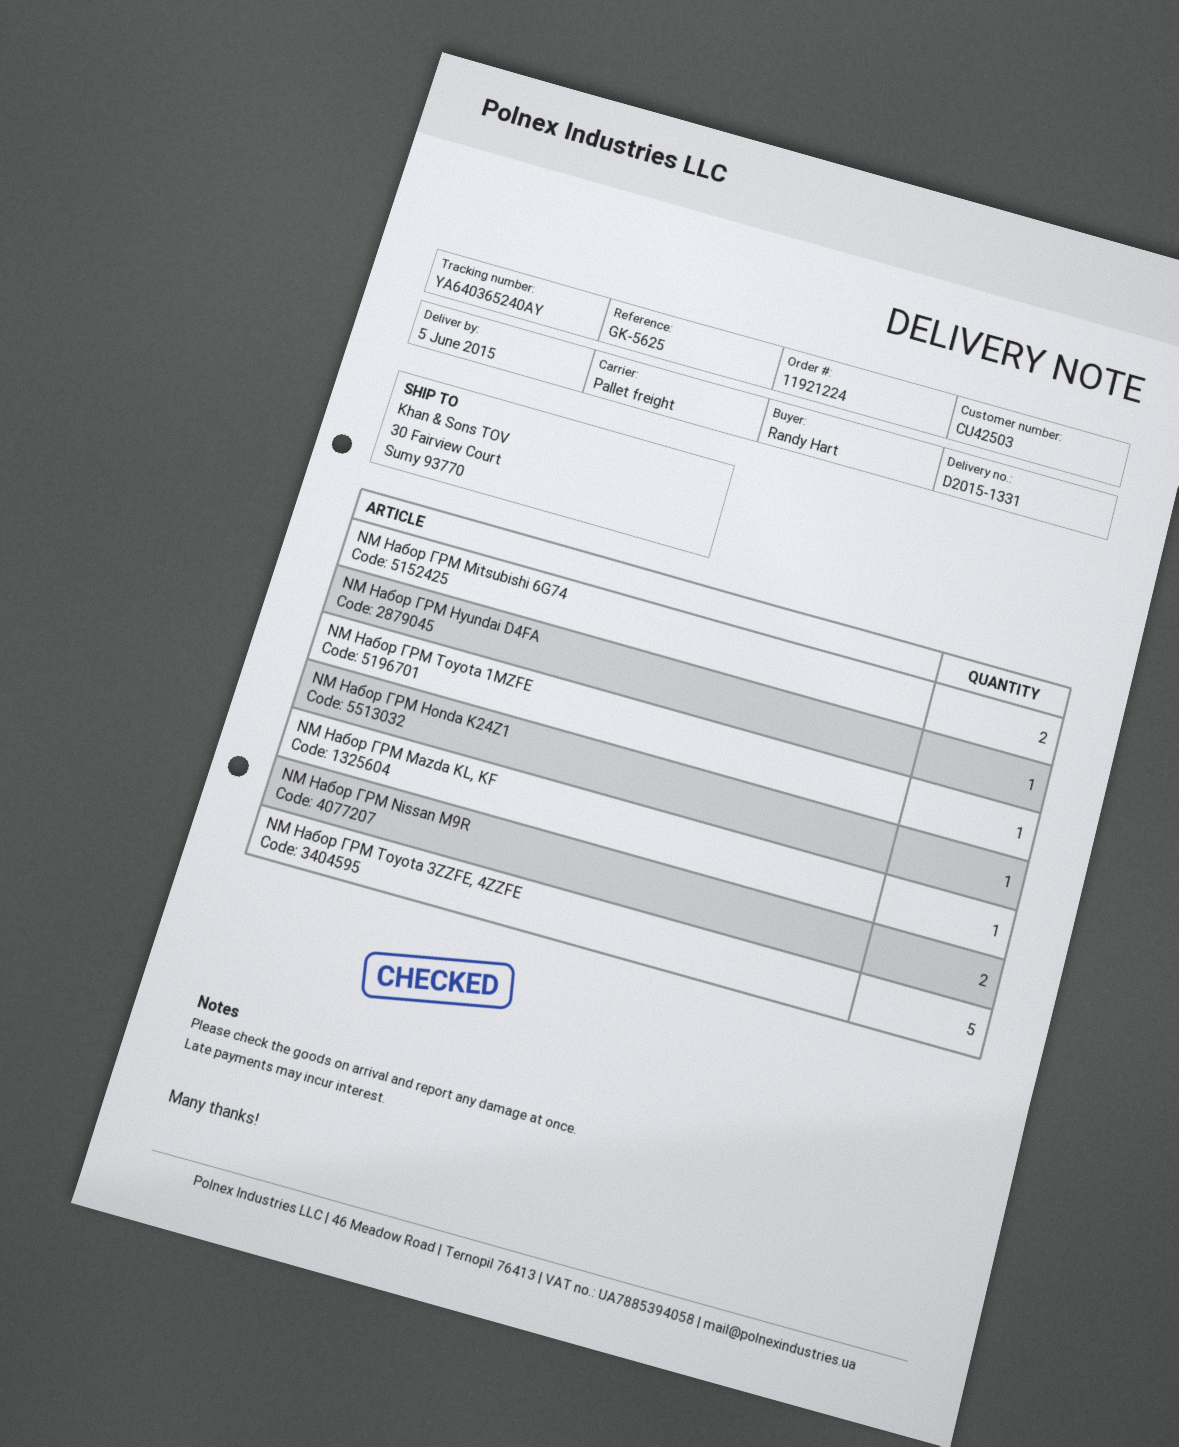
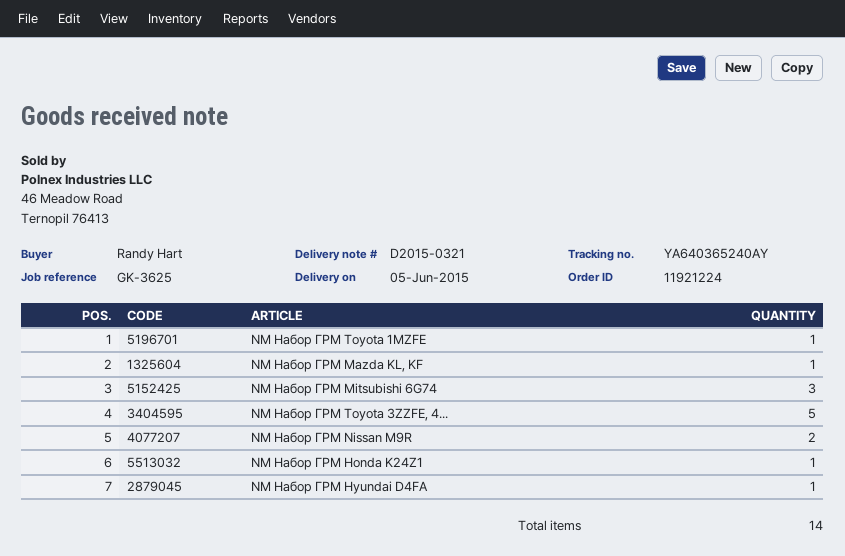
delivery note number: D2015-1331 -> D2015-0321
reference: GK-5625 -> GK-3625
NM Набор ГРМ Mitsubishi 6G74: 2 -> 3

